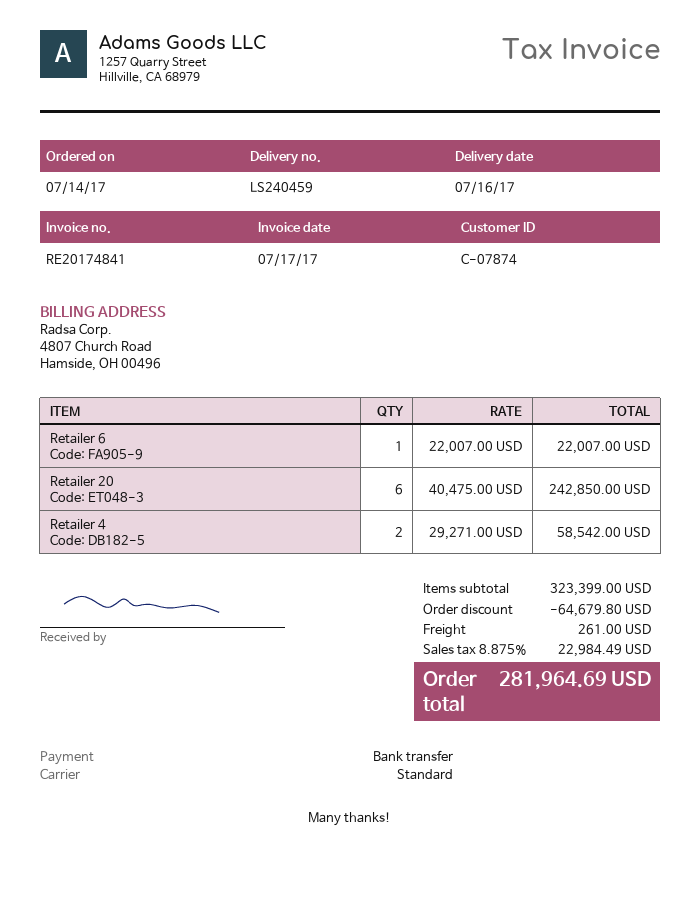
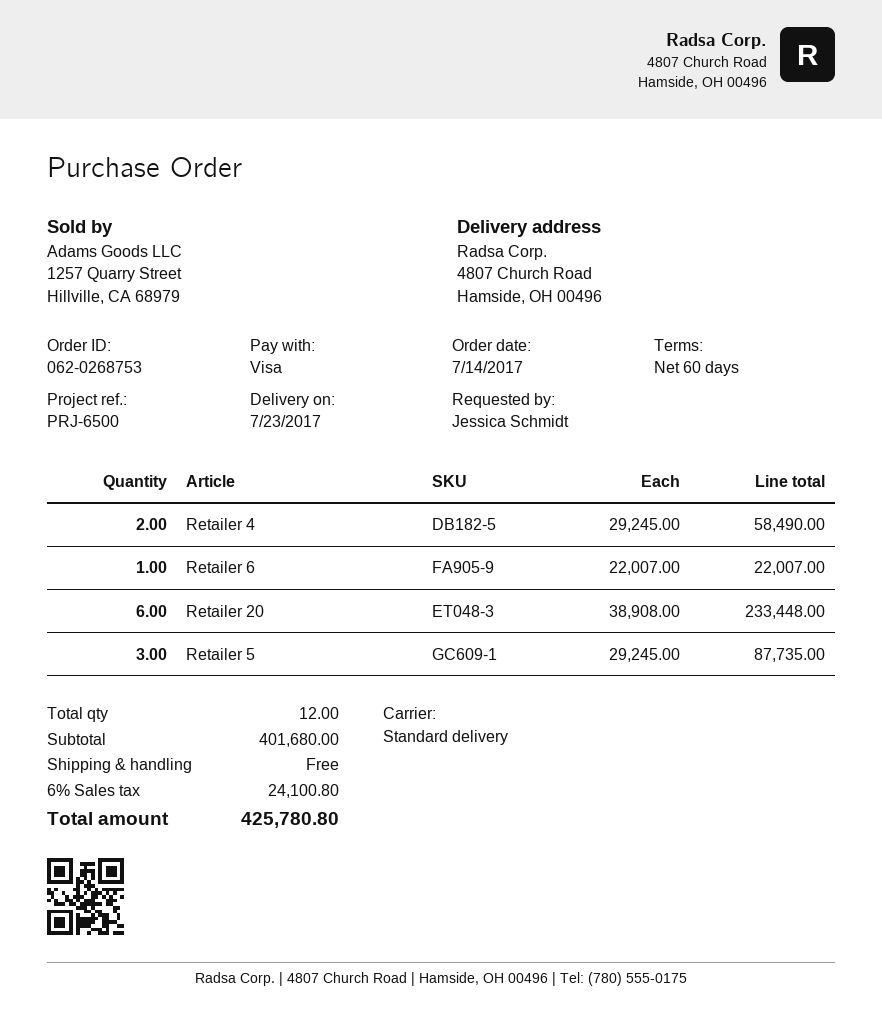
delivery date: 2017-07-16 -> 2017-07-23
payment method: bank transfer -> Visa
Retailer 20: 6 x 40475.00 = 242850.00 -> 6 x 38908.00 = 233448.00
Retailer 4: 2 x 29271.00 = 58542.00 -> 2 x 29245.00 = 58490.00
Retailer 5: none -> 3 x 29245.00 = 87735.00
subtotal: 323399.00 -> 401680.00
discount: 64679.80 -> none
shipping: 261.00 -> 0.00
tax: 8.875% = 22984.49 -> 6% = 24100.80
total: 281964.69 -> 425780.80

